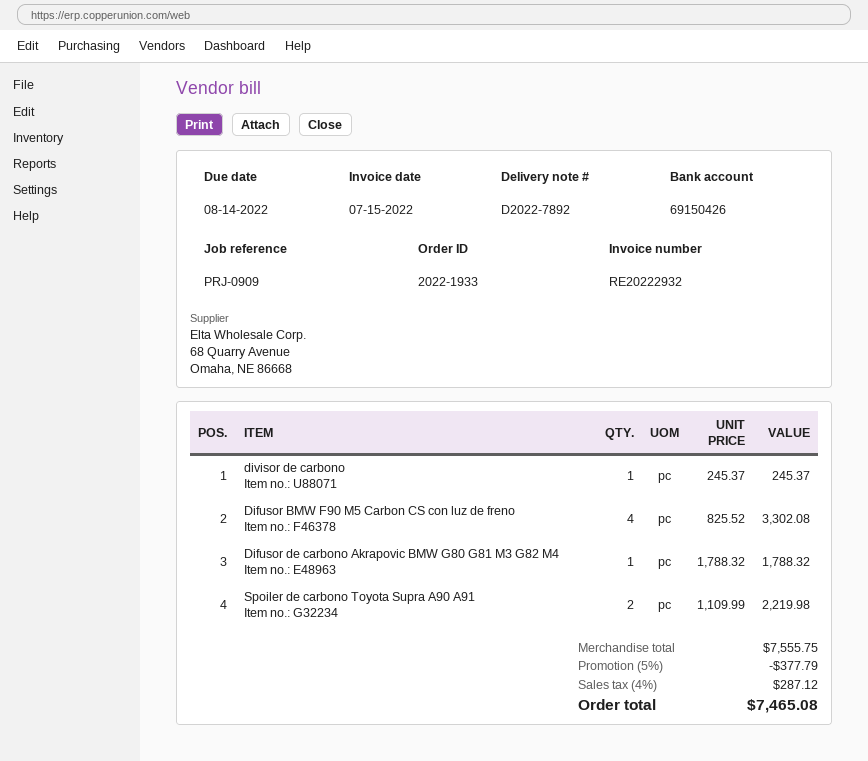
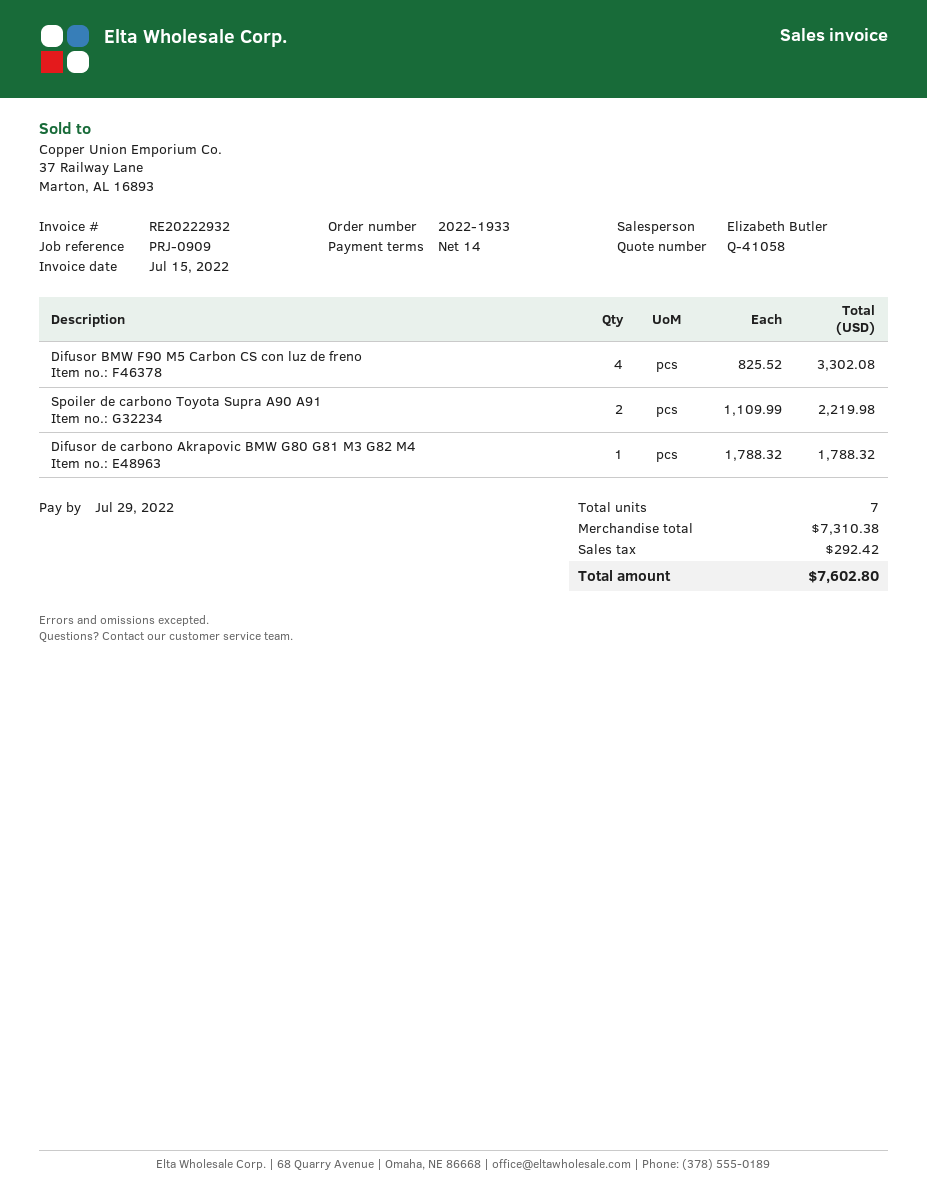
due date: 2022-08-14 -> 2022-07-29
divisor de carbono: 1 x 245.37 = 245.37 -> none
subtotal: 7555.75 -> 7310.38
discount: 5% = 377.79 -> none
tax: 287.12 -> 292.42
total: 7465.08 -> 7602.80

